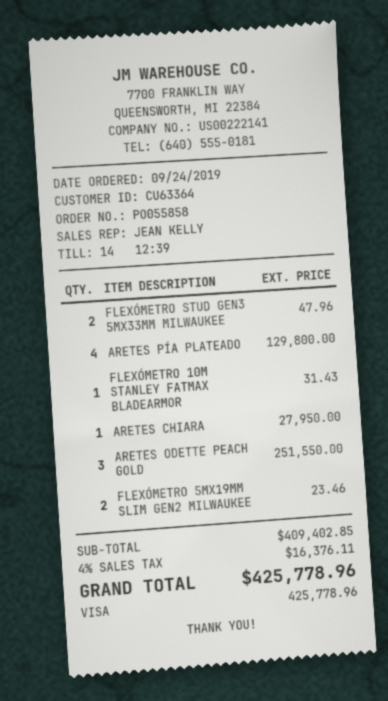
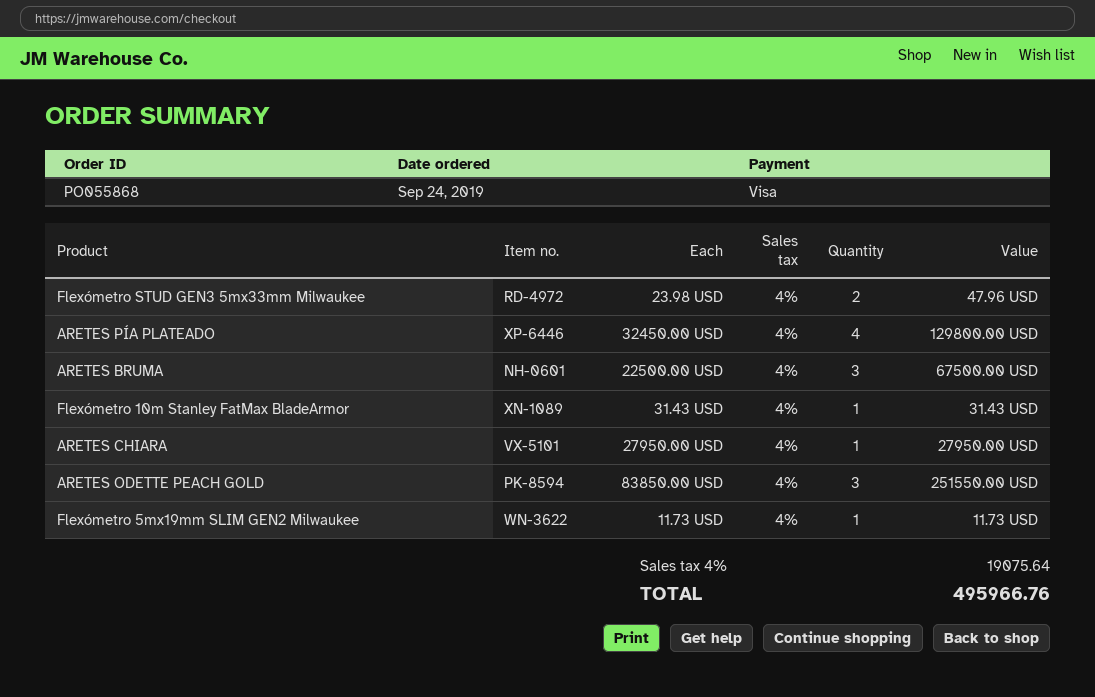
order number: PO055858 -> PO055868
FLEXÓMETRO 5MX19MM SLIM GEN2 MILWAUKEE: 2 for 23.46 -> 1 for 11.73
ARETES BRUMA: none -> 3 for 67500.00
tax: 4% = 16376.11 -> 4% = 19075.64
total: 425778.96 -> 495966.76

